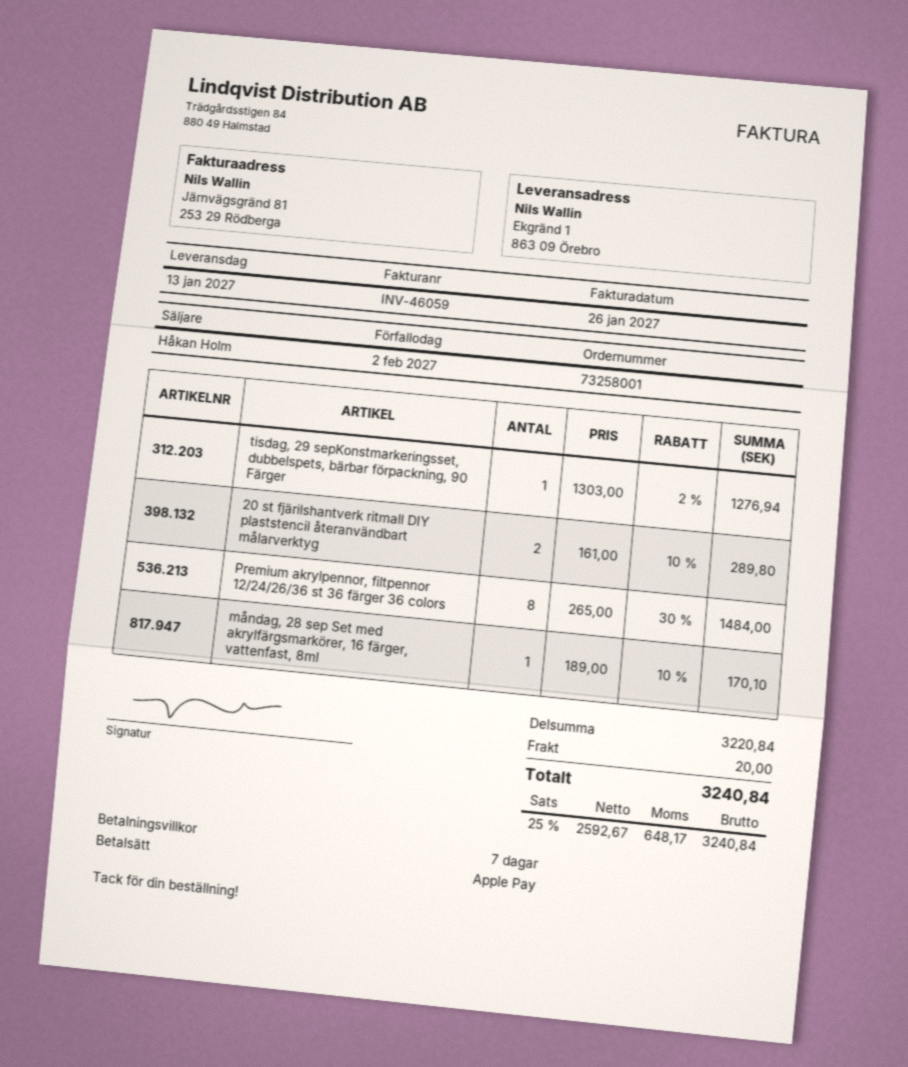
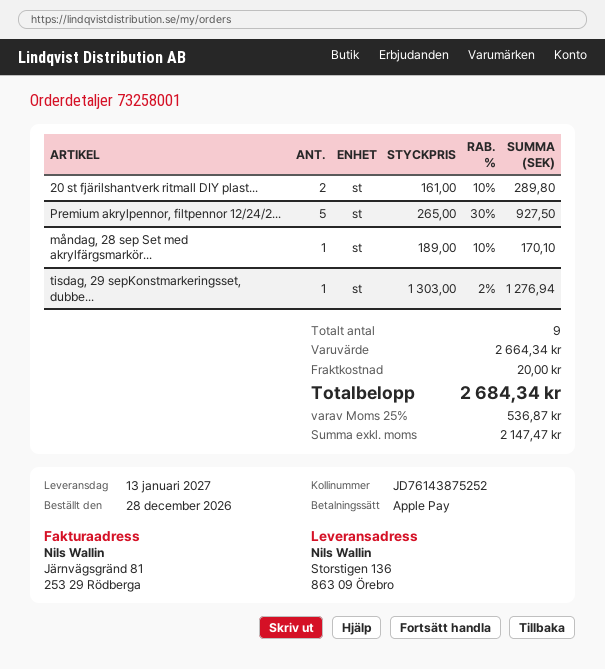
ship to: Ekgränd 1, 863 09 Örebro -> Storstigen 136, 863 09 Örebro
Premium akrylpennor, filtpennor 12/24/26/36 st 36 färger 36 colors: 8 x 265.00 - 30% = 1484.00 -> 5 x 265.00 - 30% = 927.50
subtotal: 3220.84 -> 2664.34
net: 2592.67 -> 2147.47
tax: 25% = 648.17 -> 25% = 536.87
total: 3240.84 -> 2684.34

